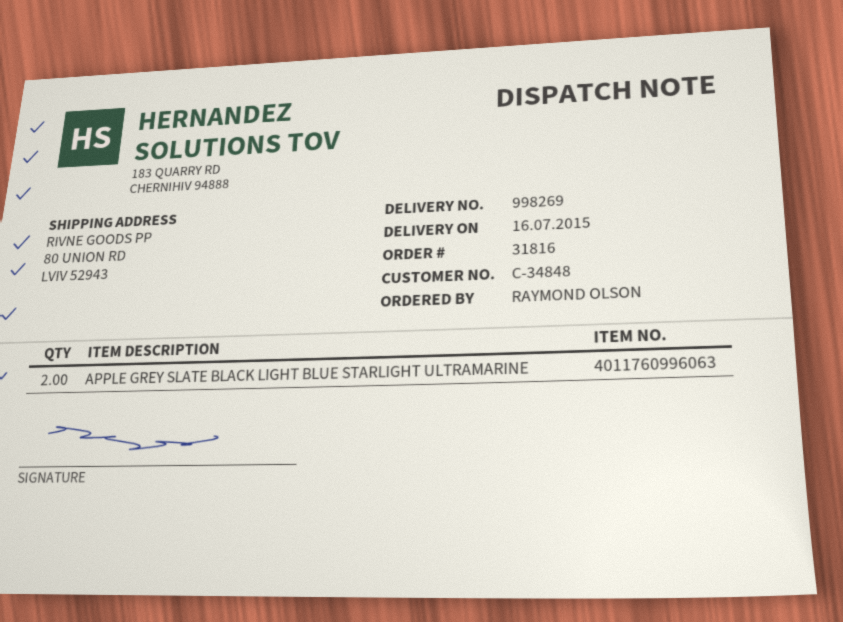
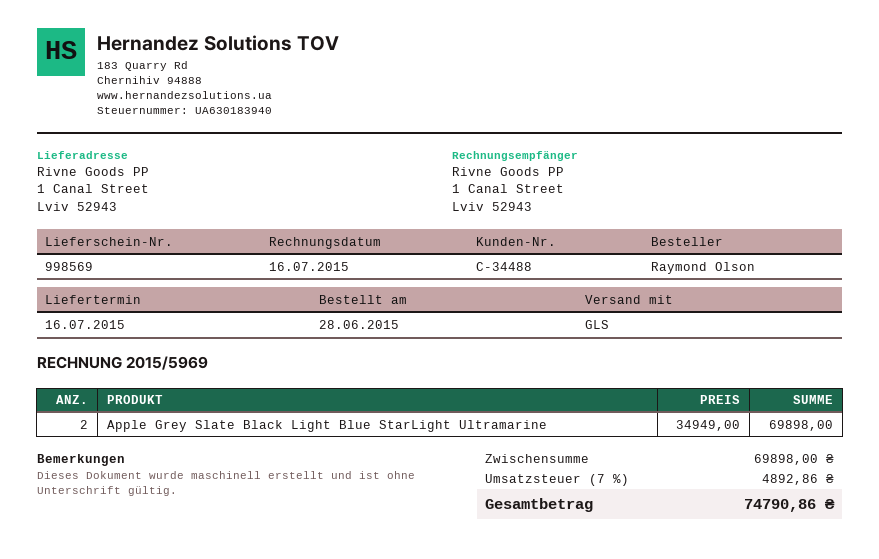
delivery note number: 998269 -> 998569
customer number: C-34848 -> C-34488
ship to: 80 UNION RD, LVIV 52943 -> 1 Canal Street, Lviv 52943

